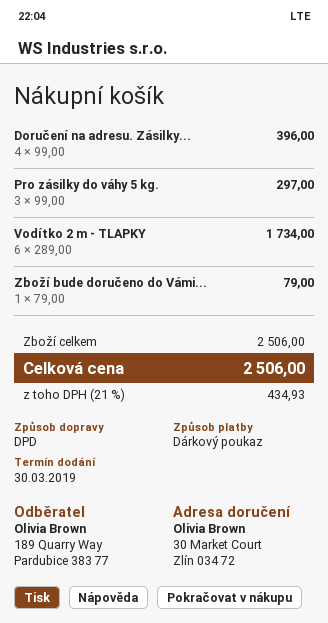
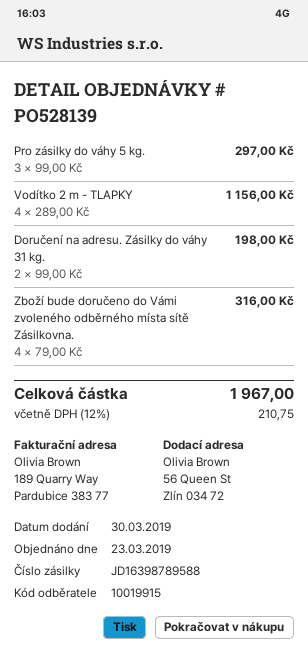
ship to: 30 Market Court, Zlín 034 72 -> 56 Queen St, Zlín 034 72
Doručení na adresu. Zásilky...: 4 x 99.00 = 396.00 -> 2 x 99.00 = 198.00
Vodítko 2 m - TLAPKY: 6 x 289.00 = 1734.00 -> 4 x 289.00 = 1156.00
Zboží bude doručeno do Vámi...: 1 x 79.00 = 79.00 -> 4 x 79.00 = 316.00
tax: 21% = 434.93 -> 12% = 210.75
total: 2506.00 -> 1967.00

